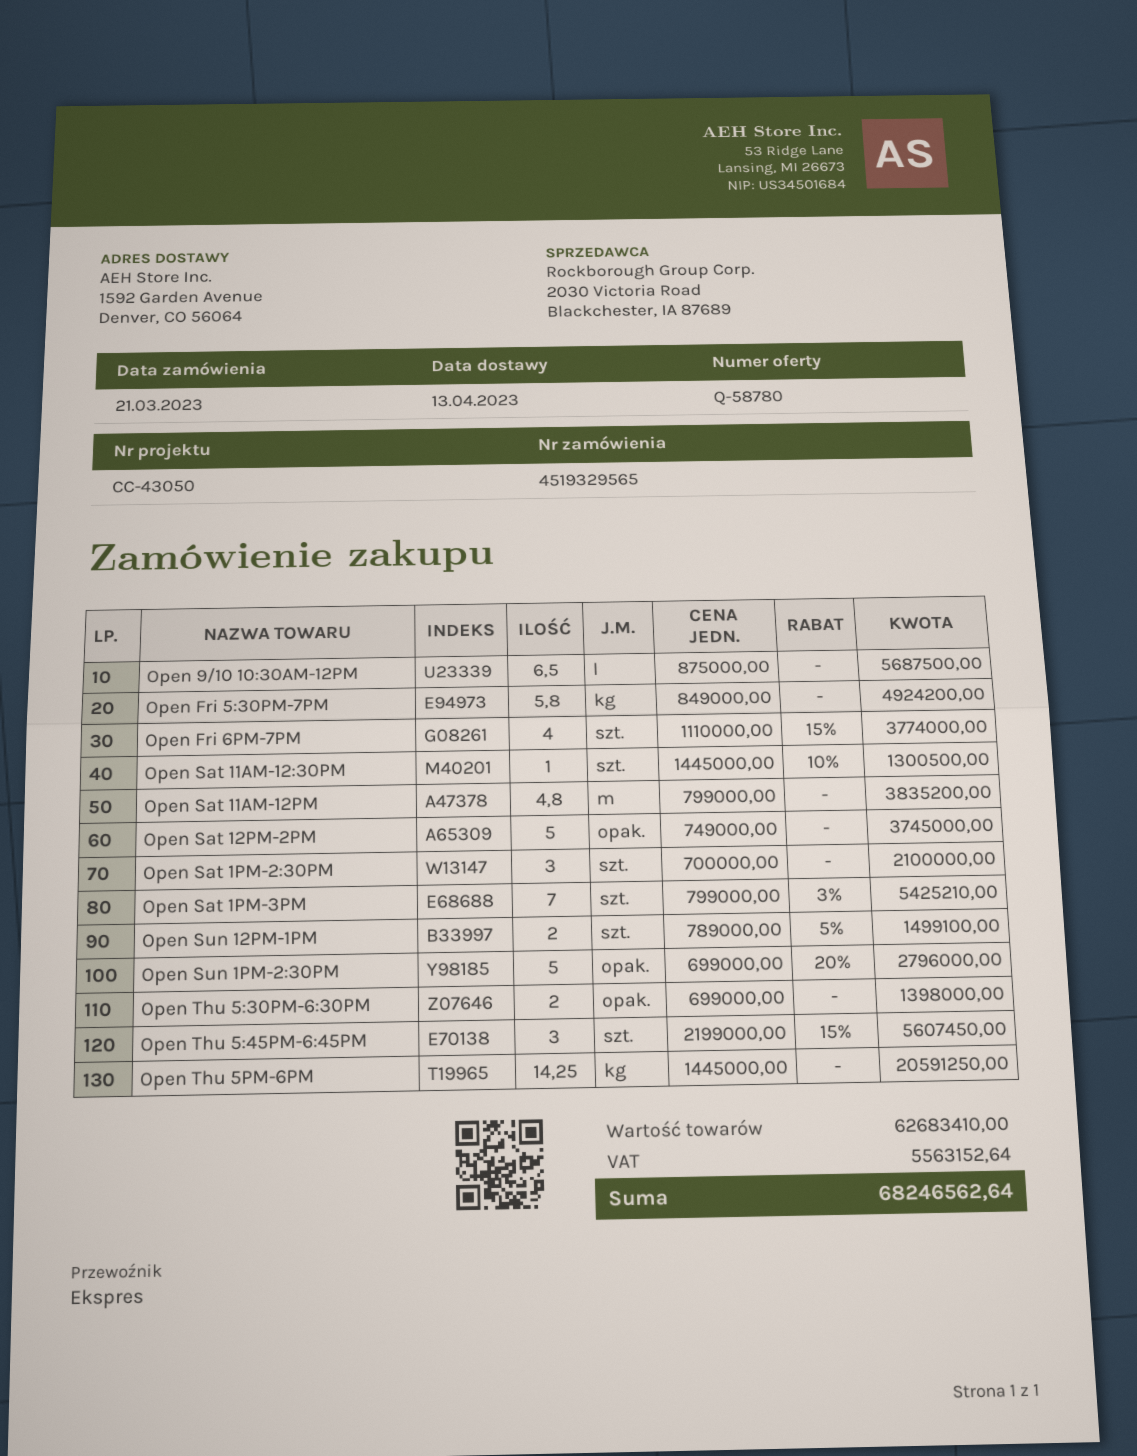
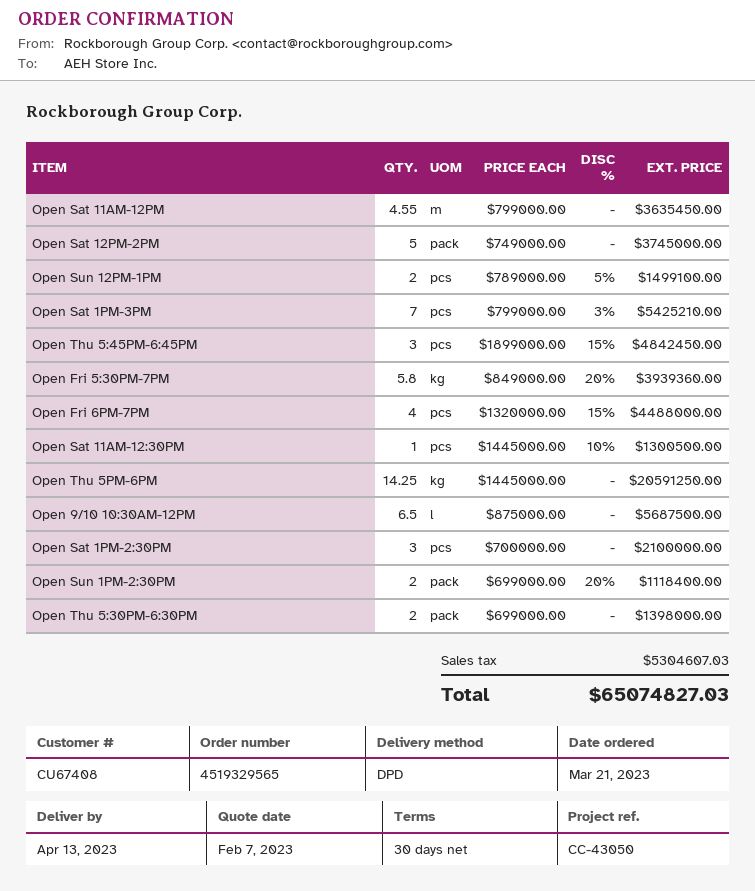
shipping method: express -> DPD
Open Fri 5:30PM-7PM: 5.8 x 849000.00 = 4924200.00 -> 5.8 x 849000.00 - 20% = 3939360.00
Open Fri 6PM-7PM: 4 x 1110000.00 - 15% = 3774000.00 -> 4 x 1320000.00 - 15% = 4488000.00
Open Sat 11AM-12PM: 4.8 x 799000.00 = 3835200.00 -> 4.55 x 799000.00 = 3635450.00
Open Sun 1PM-2:30PM: 5 x 699000.00 - 20% = 2796000.00 -> 2 x 699000.00 - 20% = 1118400.00
Open Thu 5:45PM-6:45PM: 3 x 2199000.00 - 15% = 5607450.00 -> 3 x 1899000.00 - 15% = 4842450.00
tax: 5563152.64 -> 5304607.03
total: 68246562.64 -> 65074827.03

